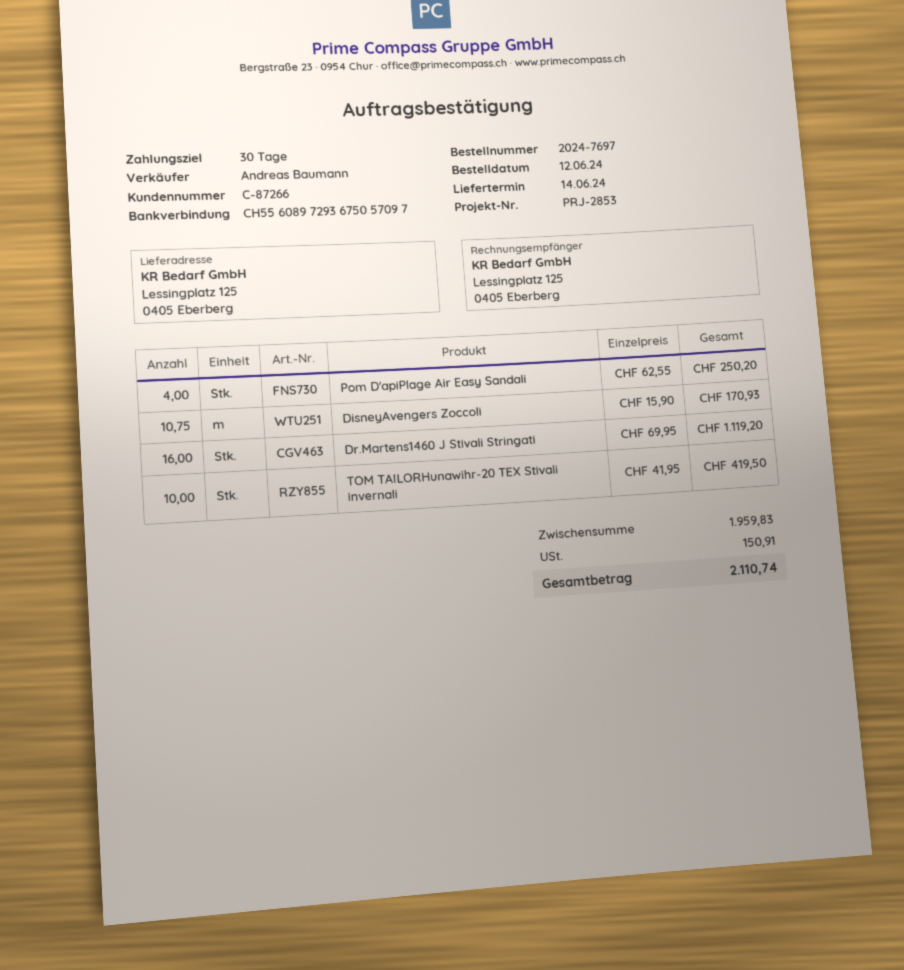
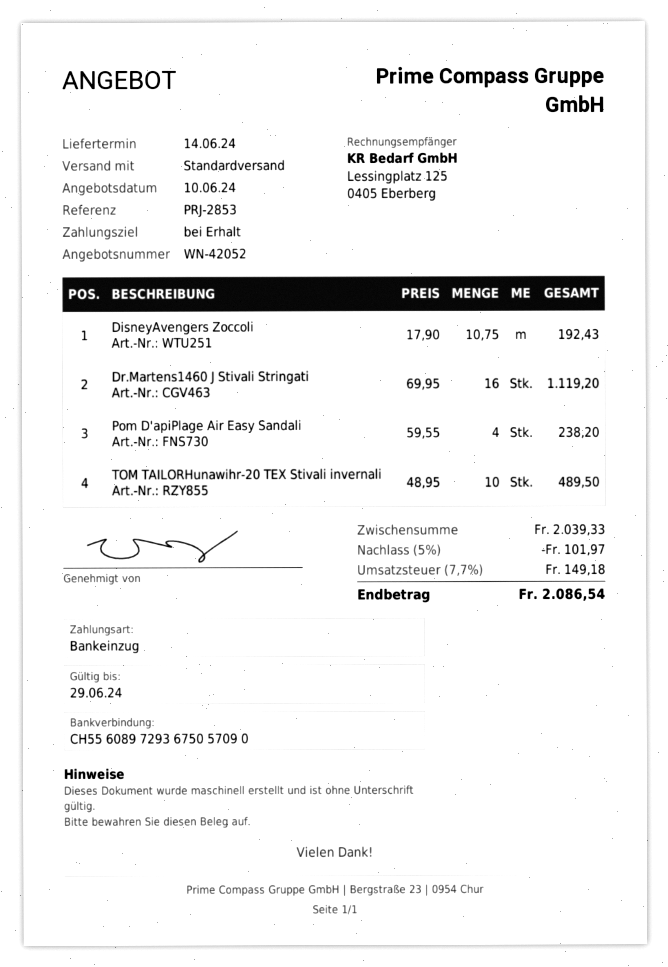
payment terms: 30 days -> on receipt
bank account: CH5560897293675057097 -> CH5560897293675057090
Pom D'apiPlage Air Easy Sandali: 4 x 62.55 = 250.20 -> 4 x 59.55 = 238.20
DisneyAvengers Zoccoli: 10.75 x 15.90 = 170.93 -> 10.75 x 17.90 = 192.43
TOM TAILORHunawihr-20 TEX Stivali invernali: 10 x 41.95 = 419.50 -> 10 x 48.95 = 489.50
subtotal: 1959.83 -> 2039.33
discount: none -> 5% = 101.97
tax: 150.91 -> 149.18
total: 2110.74 -> 2086.54

